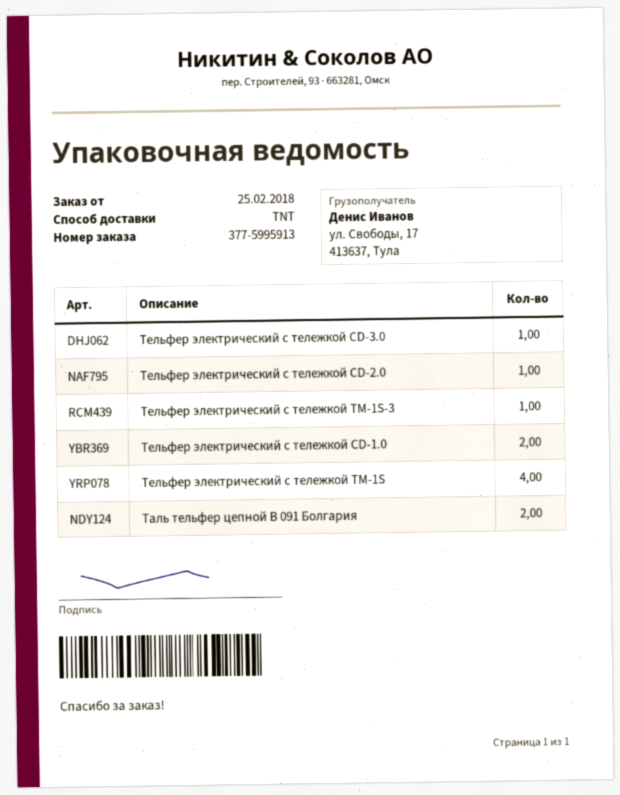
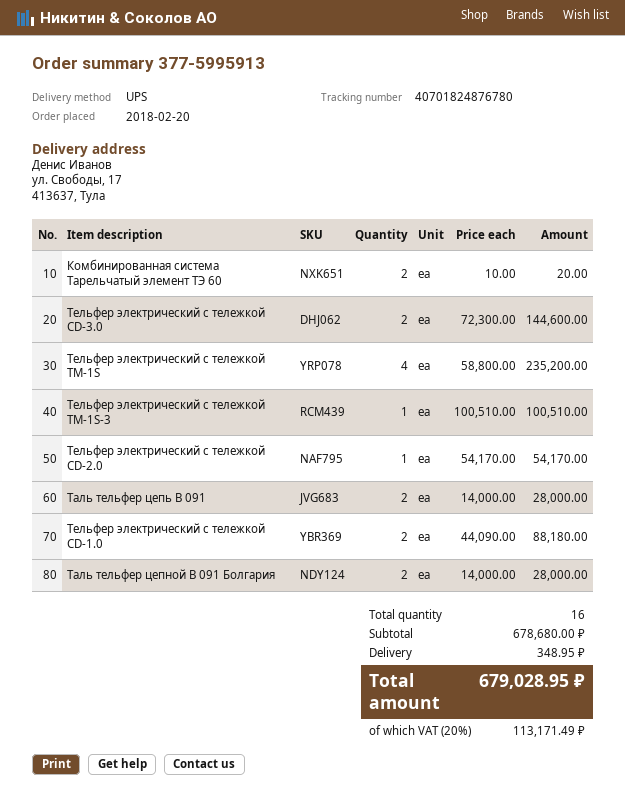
order date: 2018-02-25 -> 2018-02-20
shipping method: TNT -> UPS
Тельфер электрический с тележкой CD-3.0: 1 -> 2
Комбинированная система Тарельчатый элемент ТЭ 60: none -> 2
Таль тельфер цепь В 091: none -> 2

